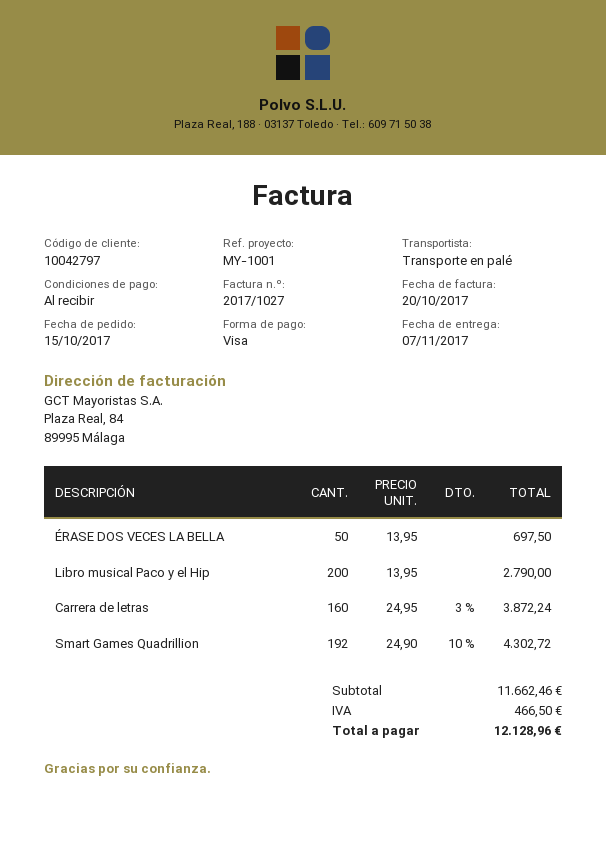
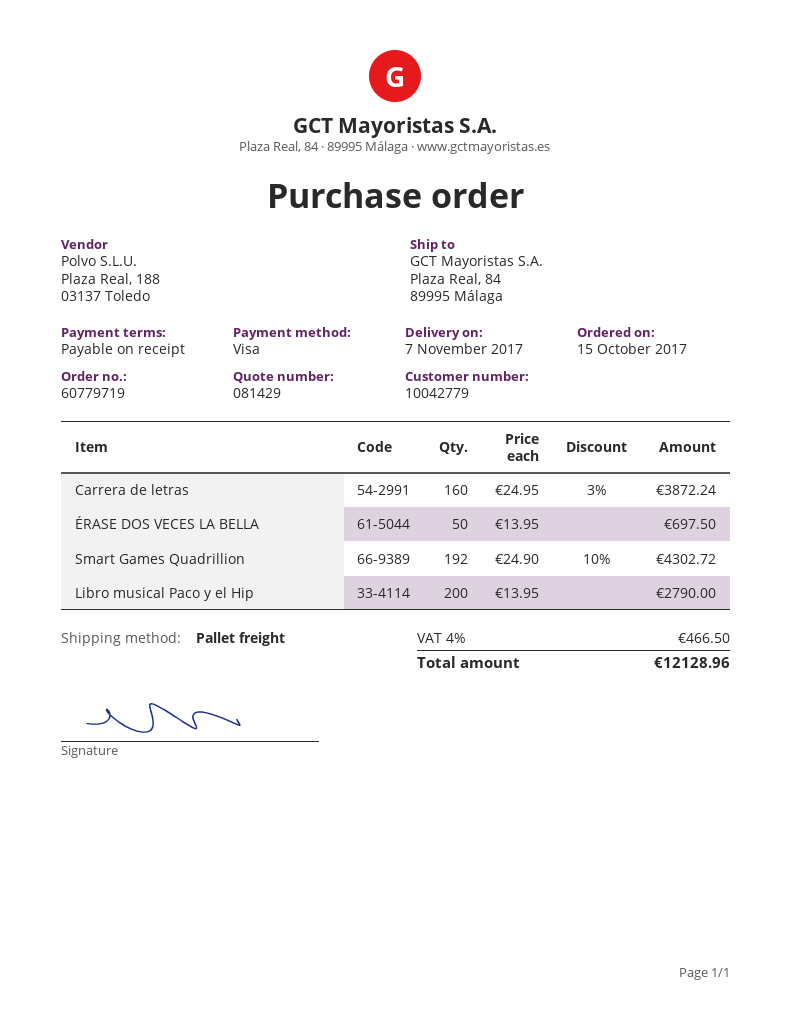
customer number: 10042797 -> 10042779

